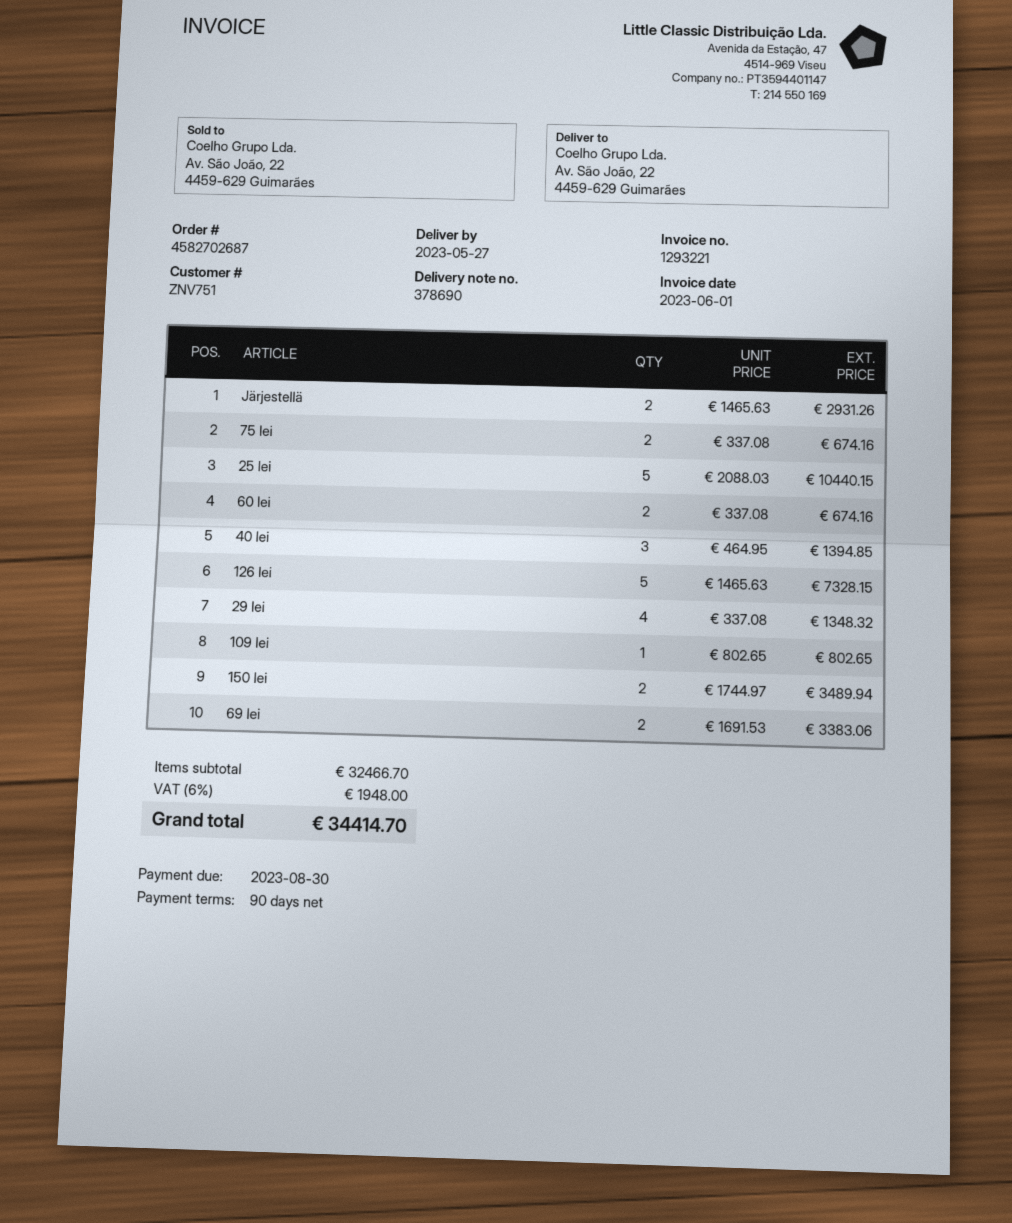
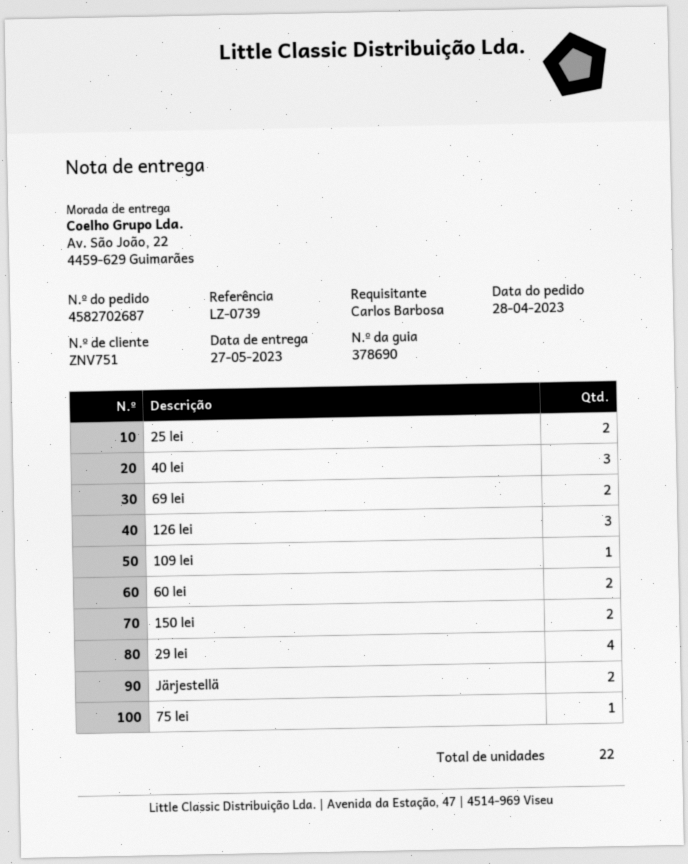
75 lei: 2 -> 1
25 lei: 5 -> 2
126 lei: 5 -> 3

